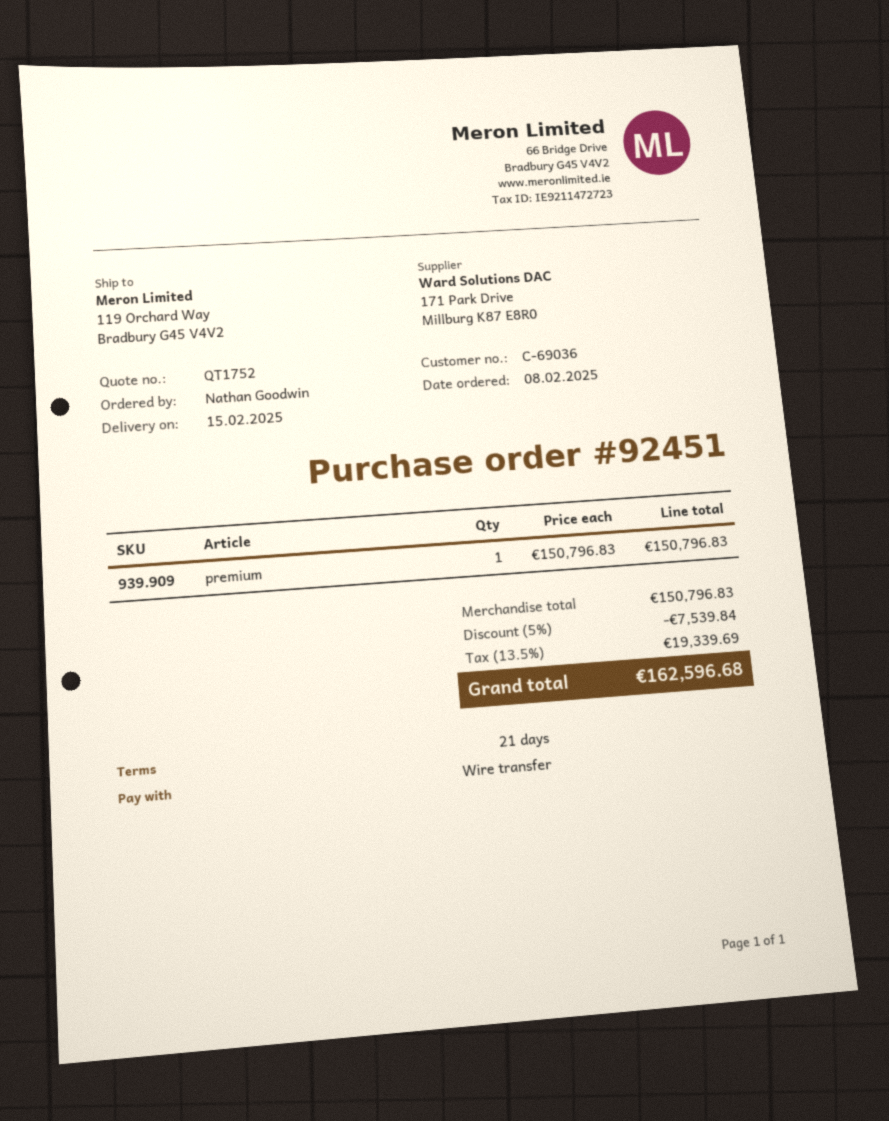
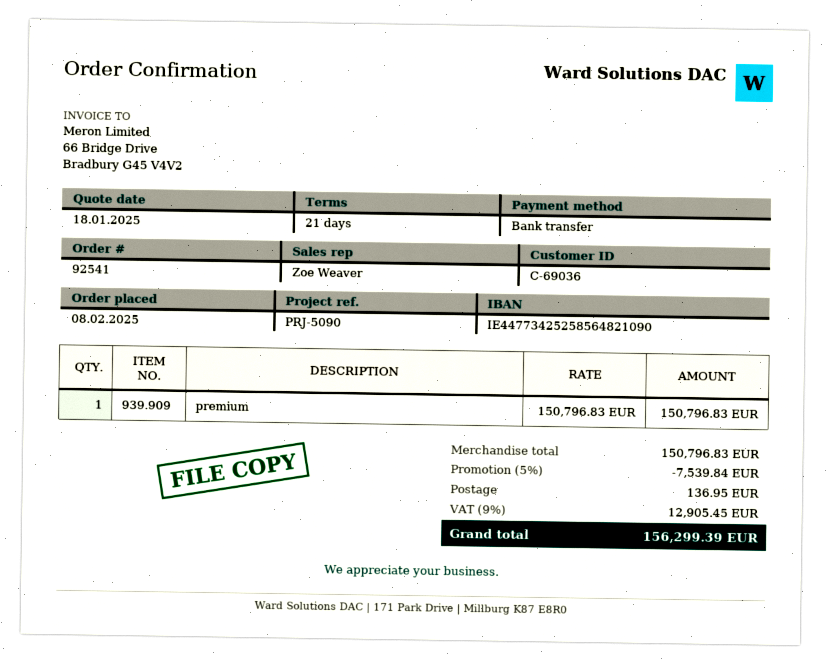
order number: 92451 -> 92541
shipping: none -> 136.95
tax: 13.5% = 19339.69 -> 9% = 12905.45
total: 162596.68 -> 156299.39

